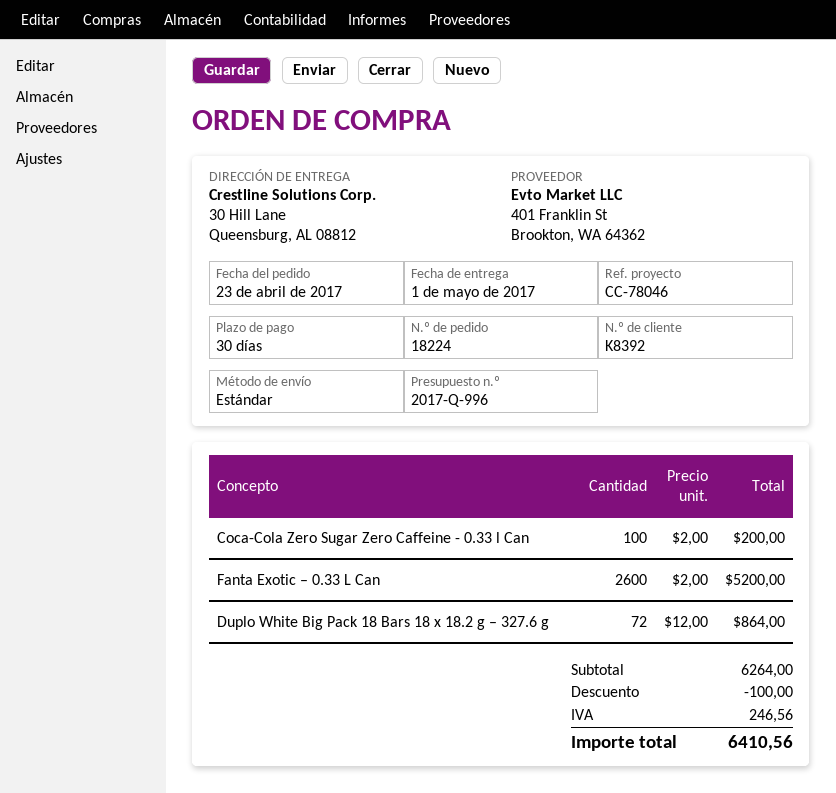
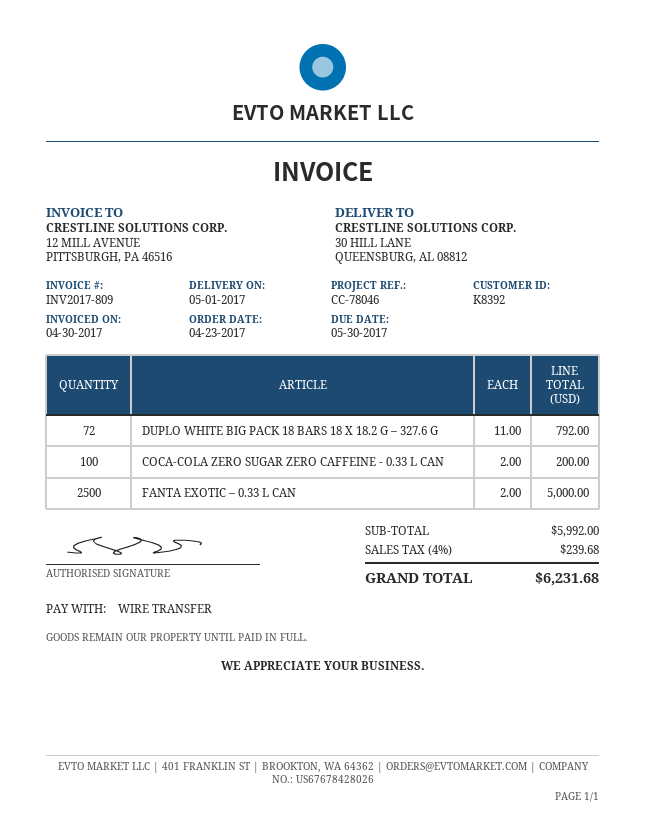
Fanta Exotic – 0.33 L Can: 2600 x 2.00 = 5200.00 -> 2500 x 2.00 = 5000.00
Duplo White Big Pack 18 Bars 18 x 18.2 g – 327.6 g: 72 x 12.00 = 864.00 -> 72 x 11.00 = 792.00
subtotal: 6264.00 -> 5992.00
discount: 100.00 -> none
tax: 246.56 -> 239.68
total: 6410.56 -> 6231.68

